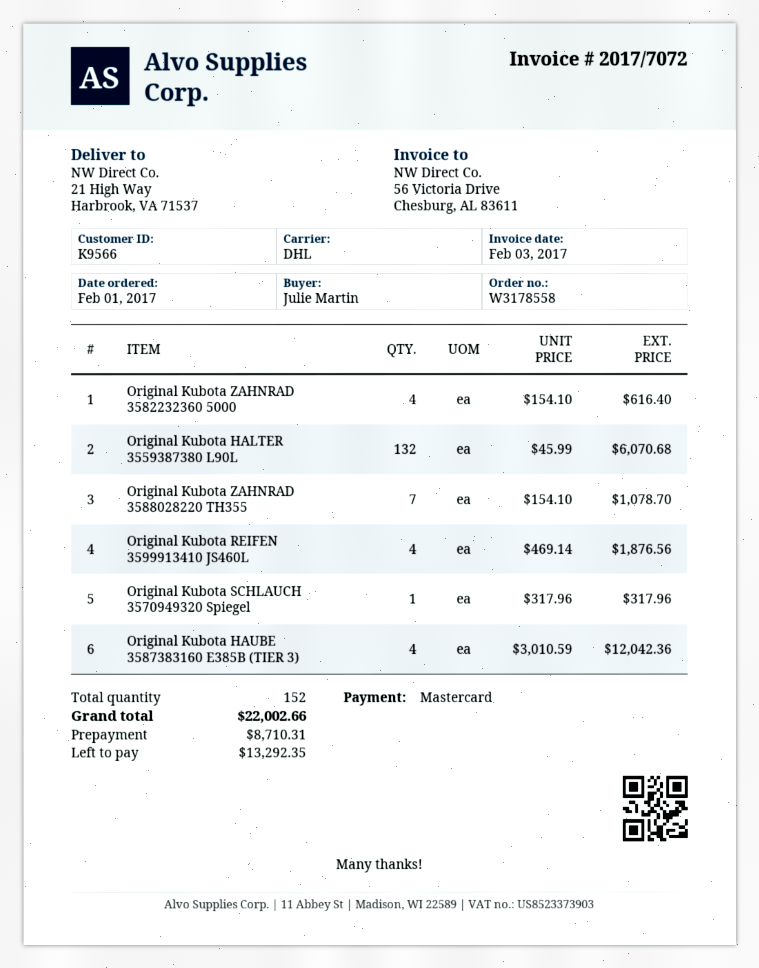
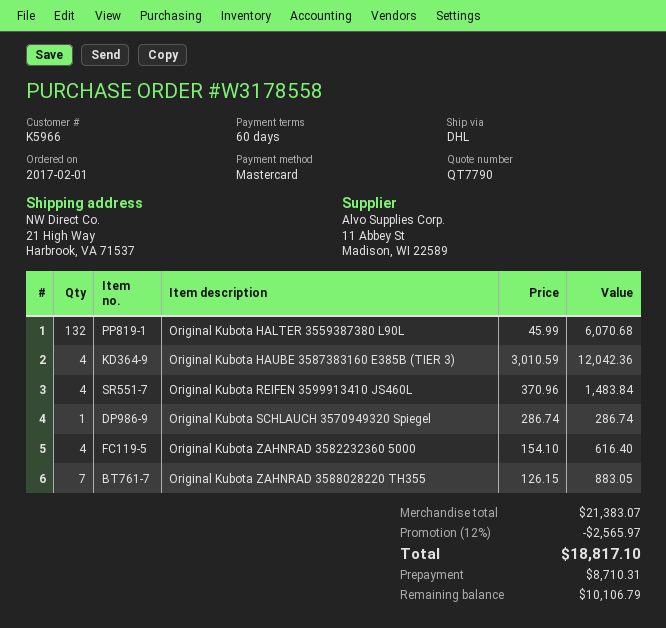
customer number: K9566 -> K5966
Original Kubota ZAHNRAD 3588028220 TH355: 7 x 154.10 = 1078.70 -> 7 x 126.15 = 883.05
Original Kubota REIFEN 3599913410 JS460L: 4 x 469.14 = 1876.56 -> 4 x 370.96 = 1483.84
Original Kubota SCHLAUCH 3570949320 Spiegel: 1 x 317.96 = 317.96 -> 1 x 286.74 = 286.74
discount: none -> 12% = 2565.97
total: 22002.66 -> 18817.10
balance: 13292.35 -> 10106.79

